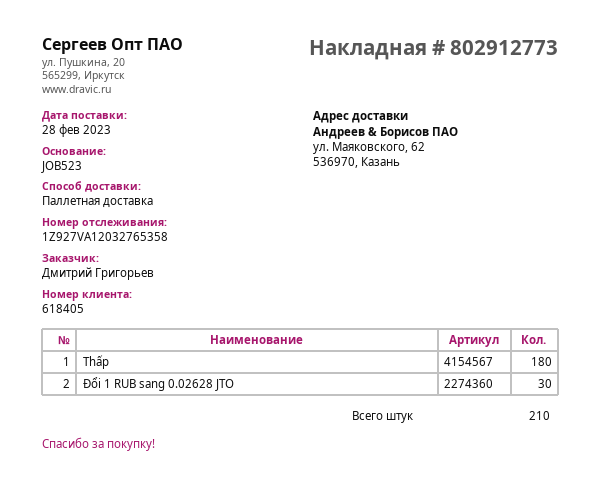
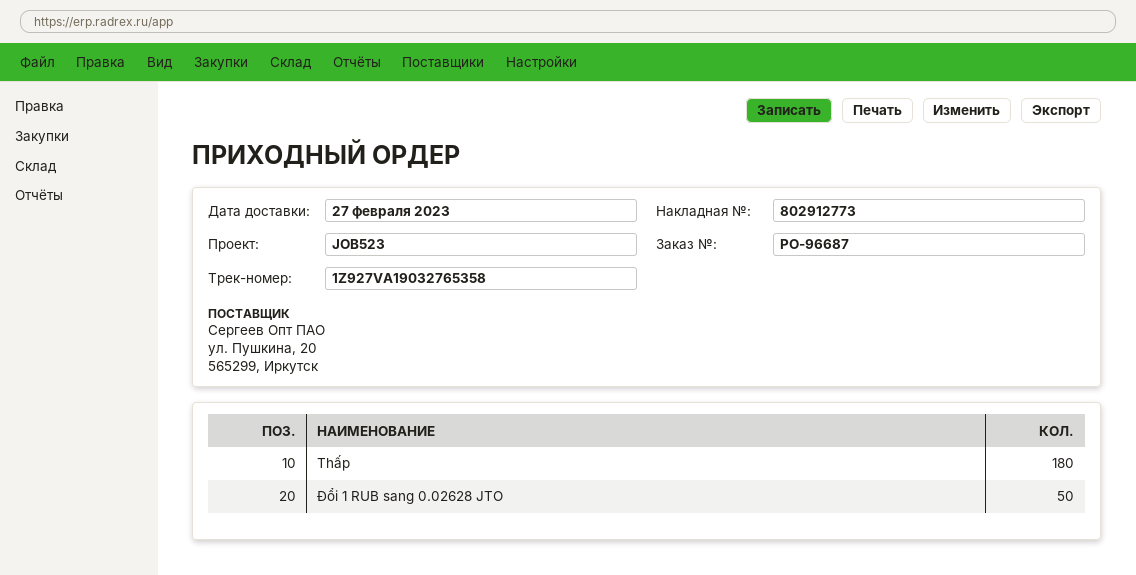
delivery date: 2023-02-28 -> 2023-02-27
tracking number: 1Z927VA12032765358 -> 1Z927VA19032765358
Đổi 1 RUB sang 0.02628 JTO: 30 -> 50

